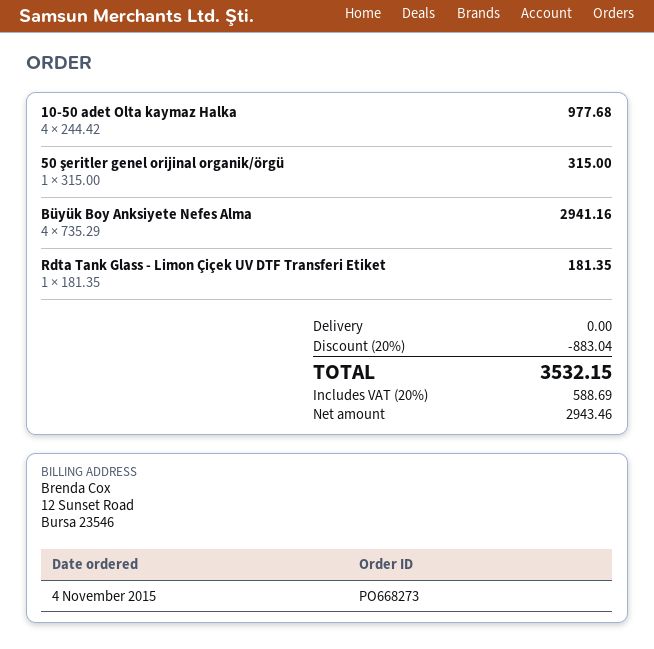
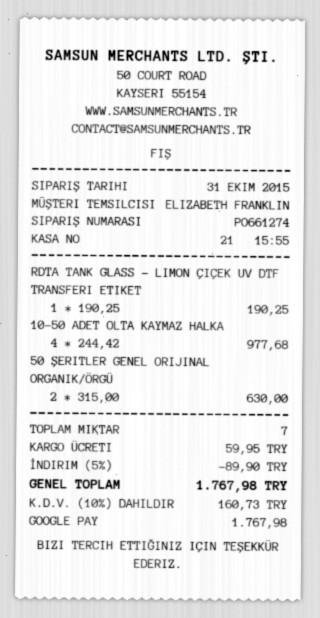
order number: PO668273 -> PO661274
order date: 2015-11-04 -> 2015-10-31
50 şeritler genel orijinal organik/örgü: 1 x 315.00 = 315.00 -> 2 x 315.00 = 630.00
Büyük Boy Anksiyete Nefes Alma: 4 x 735.29 = 2941.16 -> none
Rdta Tank Glass - Limon Çiçek UV DTF Transferi Etiket: 1 x 181.35 = 181.35 -> 1 x 190.25 = 190.25
discount: 20% = 883.04 -> 5% = 89.90
shipping: 0.00 -> 59.95
tax: 20% = 588.69 -> 10% = 160.73
total: 3532.15 -> 1767.98

